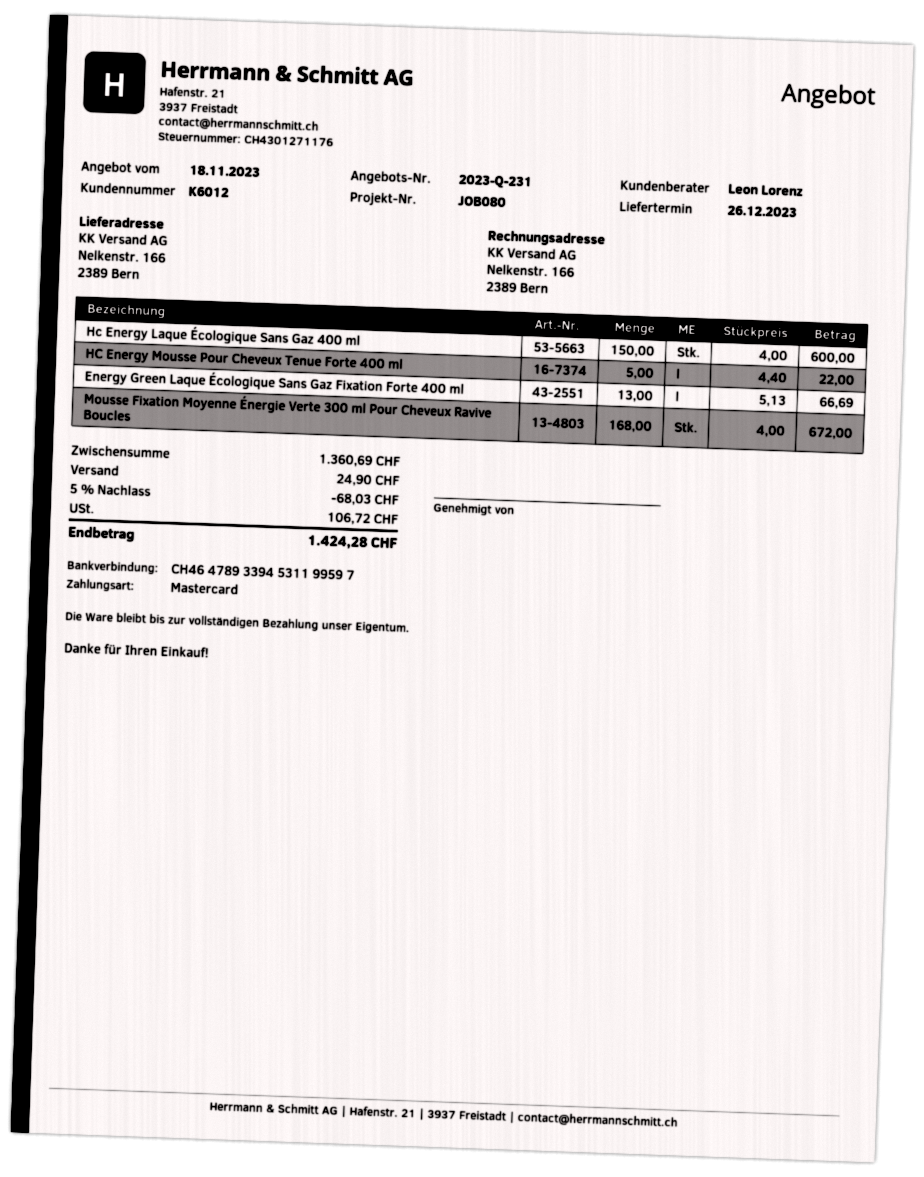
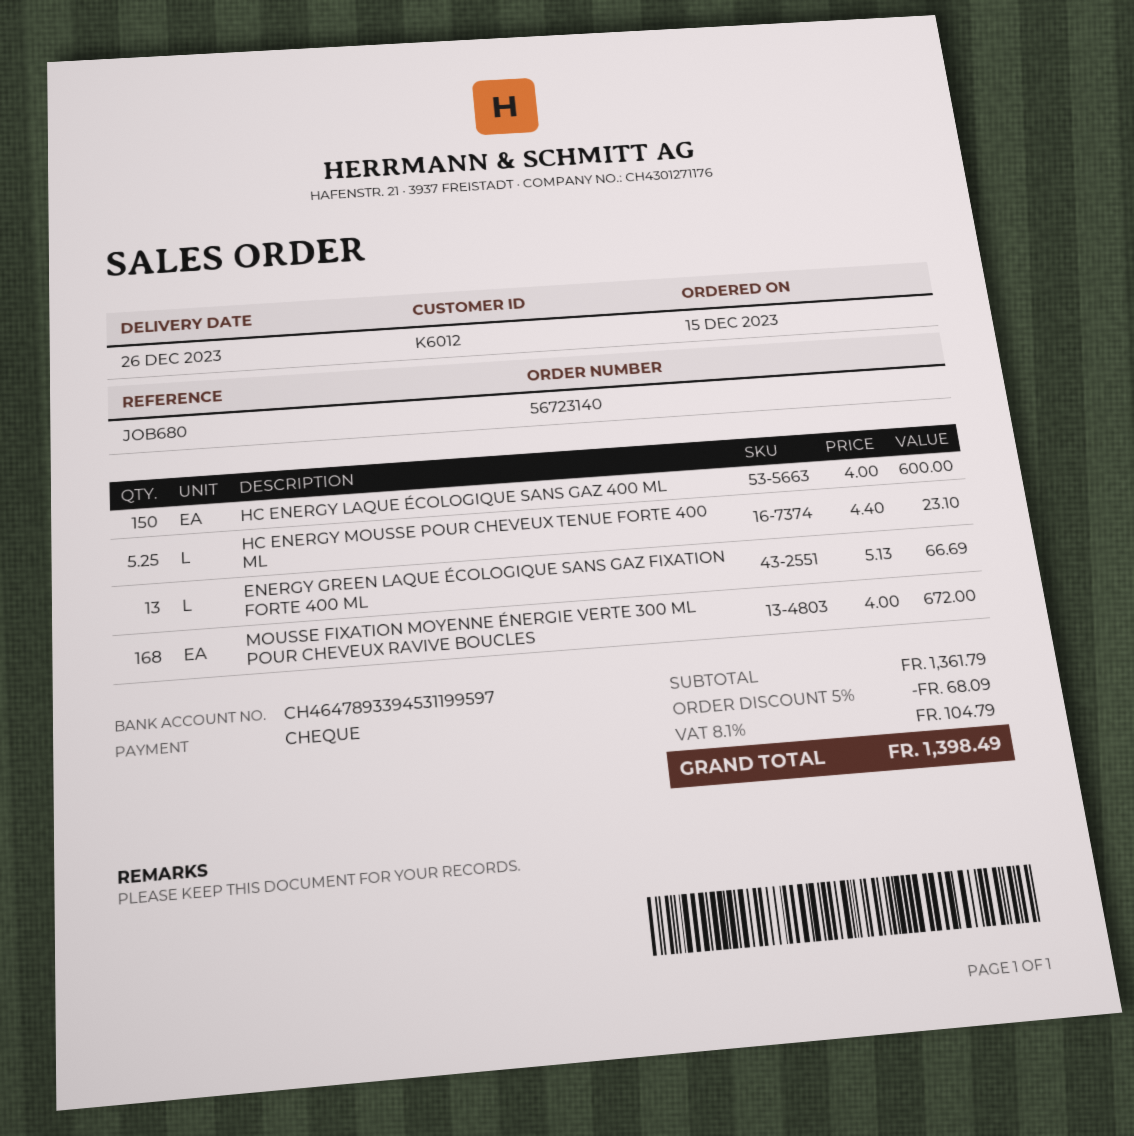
reference: JOB080 -> JOB680
payment method: Mastercard -> cheque
HC Energy Mousse Pour Cheveux Tenue Forte 400 ml: 5 x 4.40 = 22.00 -> 5.25 x 4.40 = 23.10
subtotal: 1360.69 -> 1361.79
discount: 5% = 68.03 -> 5% = 68.09
shipping: 24.90 -> none
tax: 106.72 -> 104.79
total: 1424.28 -> 1398.49

